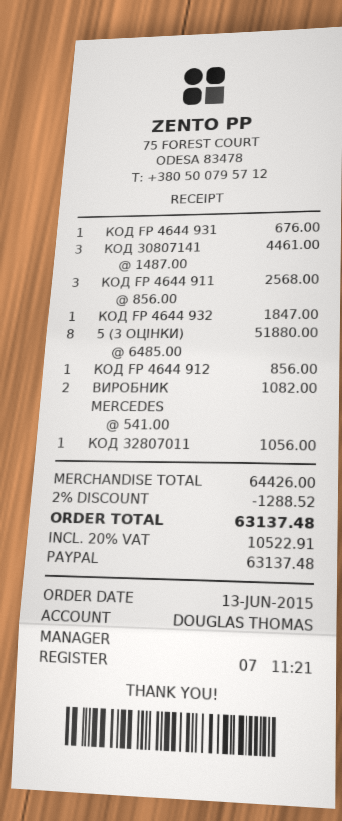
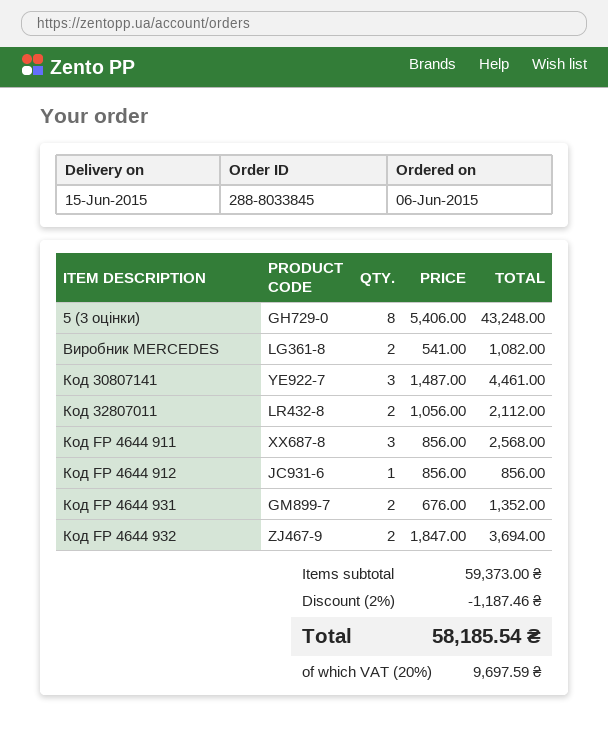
order date: 2015-06-13 -> 2015-06-06
КОД FP 4644 931: 1 x 676.00 = 676.00 -> 2 x 676.00 = 1352.00
КОД FP 4644 932: 1 x 1847.00 = 1847.00 -> 2 x 1847.00 = 3694.00
5 (3 ОЦІНКИ): 8 x 6485.00 = 51880.00 -> 8 x 5406.00 = 43248.00
КОД 32807011: 1 x 1056.00 = 1056.00 -> 2 x 1056.00 = 2112.00
subtotal: 64426.00 -> 59373.00
discount: 2% = 1288.52 -> 2% = 1187.46
tax: 20% = 10522.91 -> 20% = 9697.59
total: 63137.48 -> 58185.54

